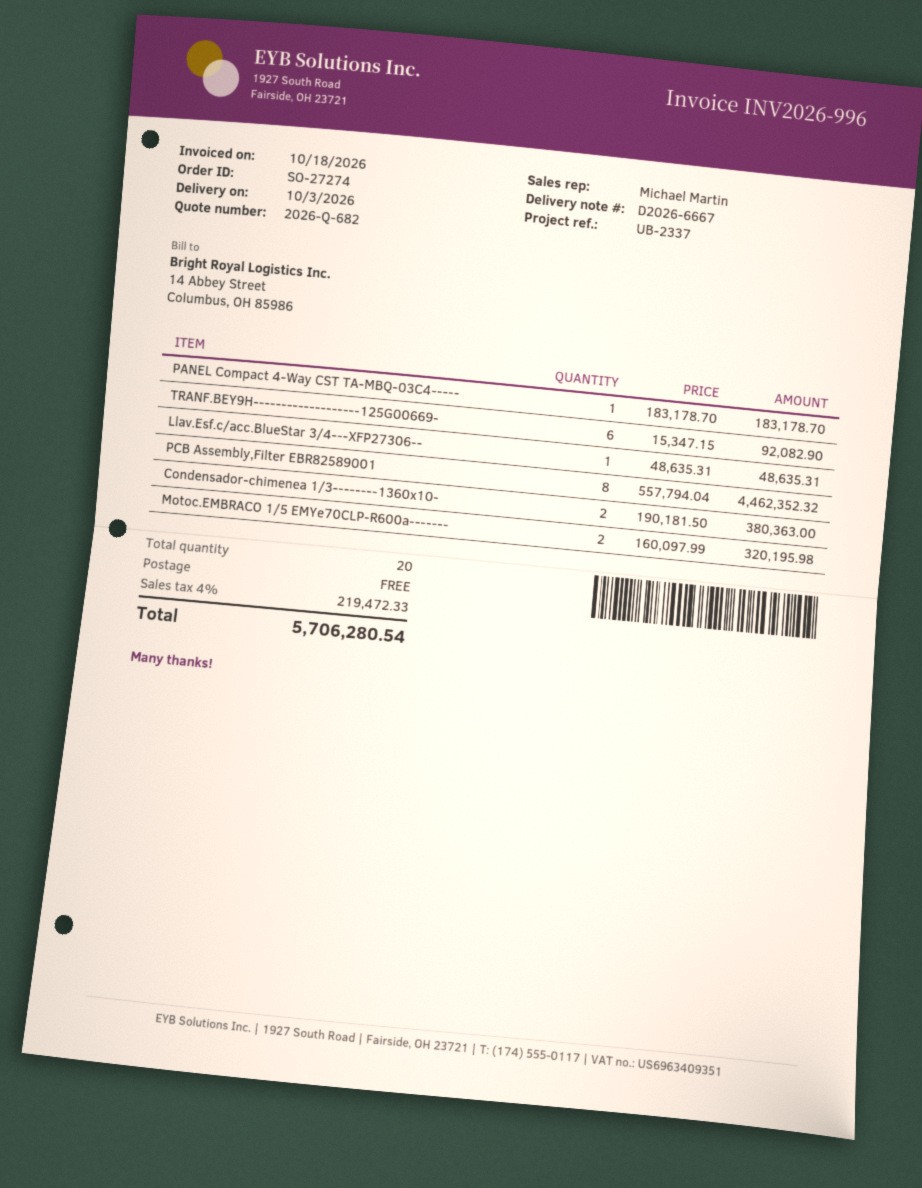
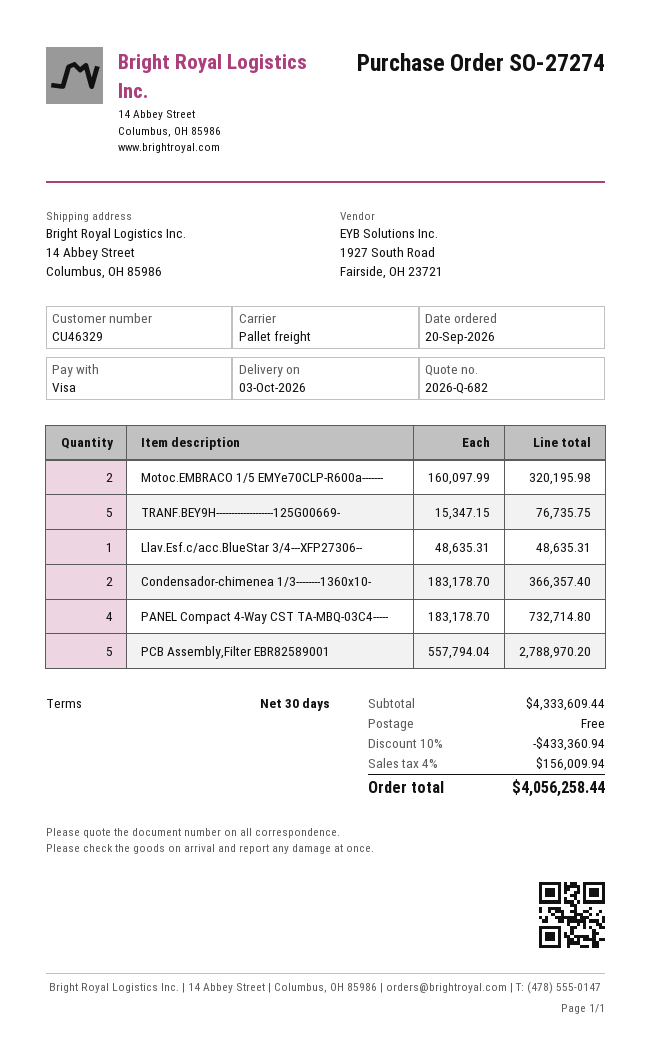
PANEL Compact 4-Way CST TA-MBQ-03C4-----: 1 x 183178.70 = 183178.70 -> 4 x 183178.70 = 732714.80
TRANF.BEY9H-------------------125G00669-: 6 x 15347.15 = 92082.90 -> 5 x 15347.15 = 76735.75
PCB Assembly,Filter EBR82589001: 8 x 557794.04 = 4462352.32 -> 5 x 557794.04 = 2788970.20
Condensador-chimenea 1/3--------1360x10-: 2 x 190181.50 = 380363.00 -> 2 x 183178.70 = 366357.40
discount: none -> 10% = 433360.94
tax: 4% = 219472.33 -> 4% = 156009.94
total: 5706280.54 -> 4056258.44

